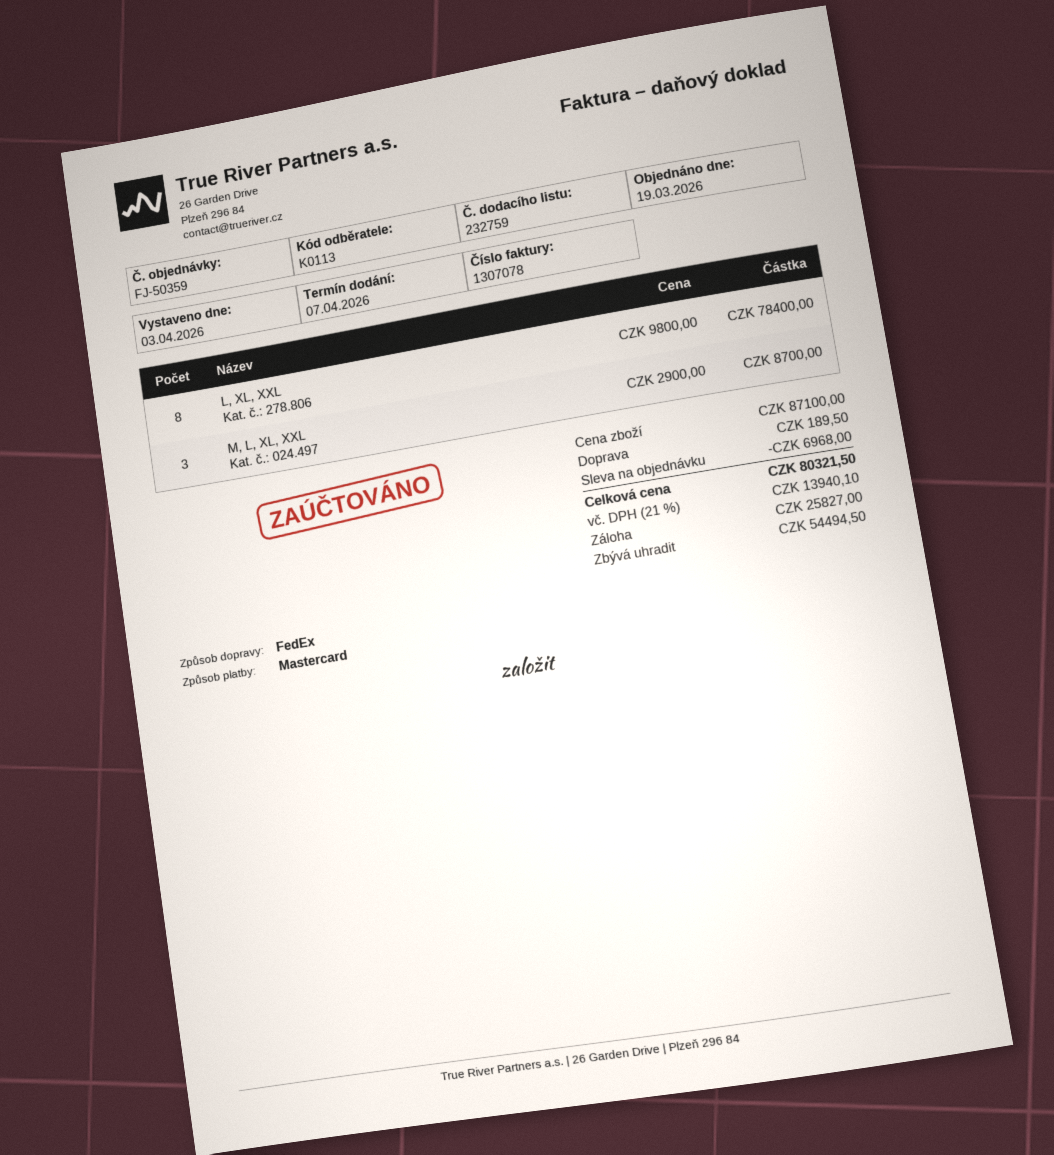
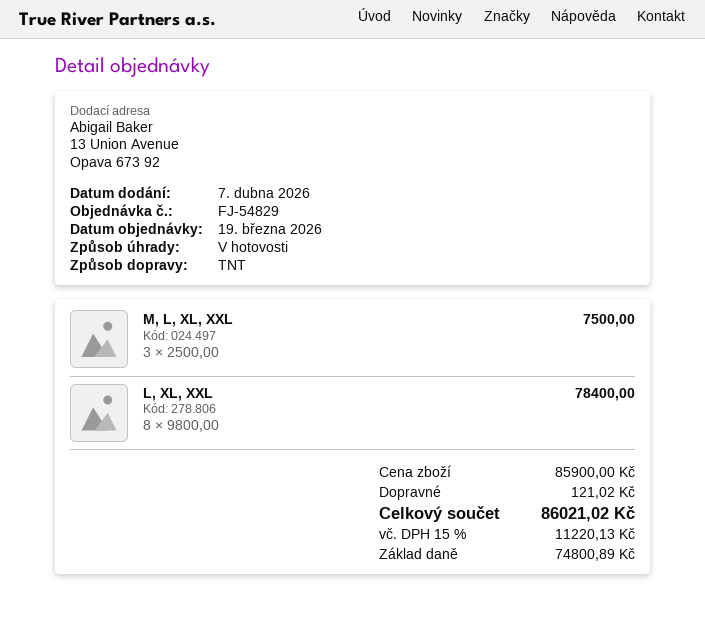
order number: FJ-50359 -> FJ-54829
payment method: Mastercard -> cash
shipping method: FedEx -> TNT
M, L, XL, XXL: 3 x 2900.00 = 8700.00 -> 3 x 2500.00 = 7500.00
subtotal: 87100.00 -> 85900.00
discount: 6968.00 -> none
shipping: 189.50 -> 121.02
tax: 21% = 13940.10 -> 15% = 11220.13
total: 80321.50 -> 86021.02

